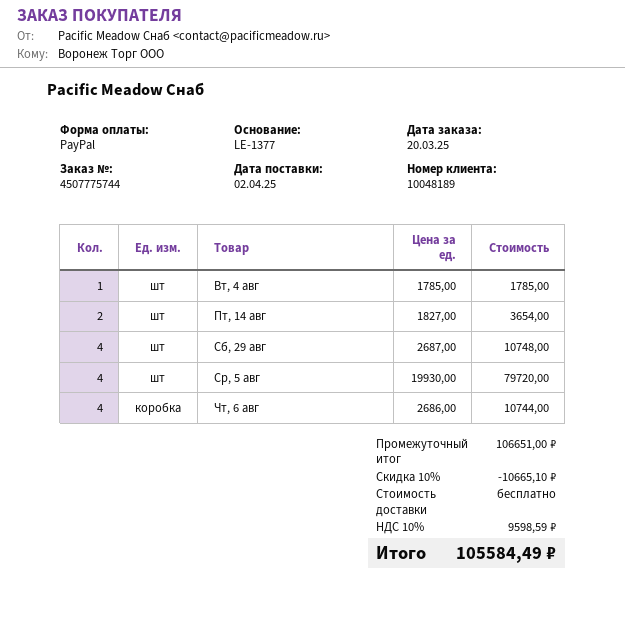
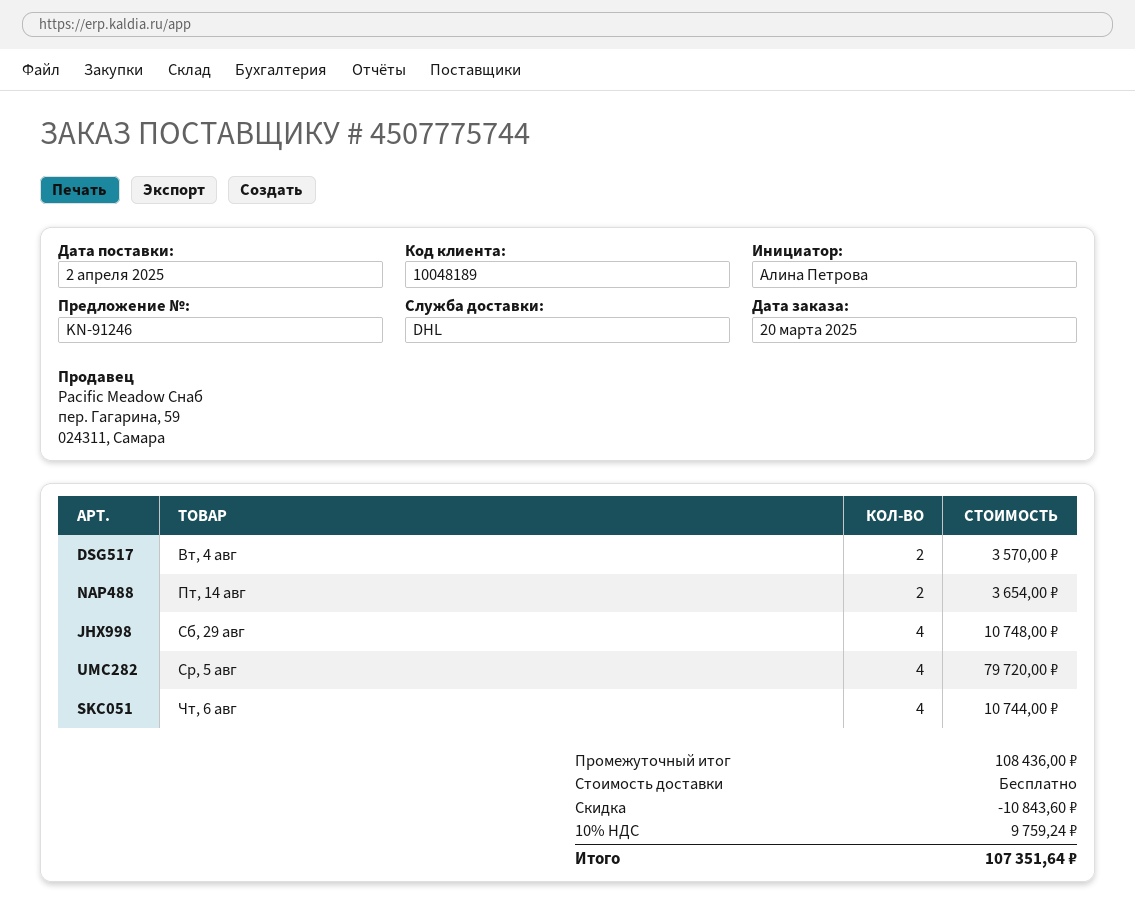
Вт, 4 авг: 1 for 1785.00 -> 2 for 3570.00
subtotal: 106651.00 -> 108436.00
discount: 10665.10 -> 10843.60
tax: 10% = 9598.59 -> 10% = 9759.24
total: 105584.49 -> 107351.64

